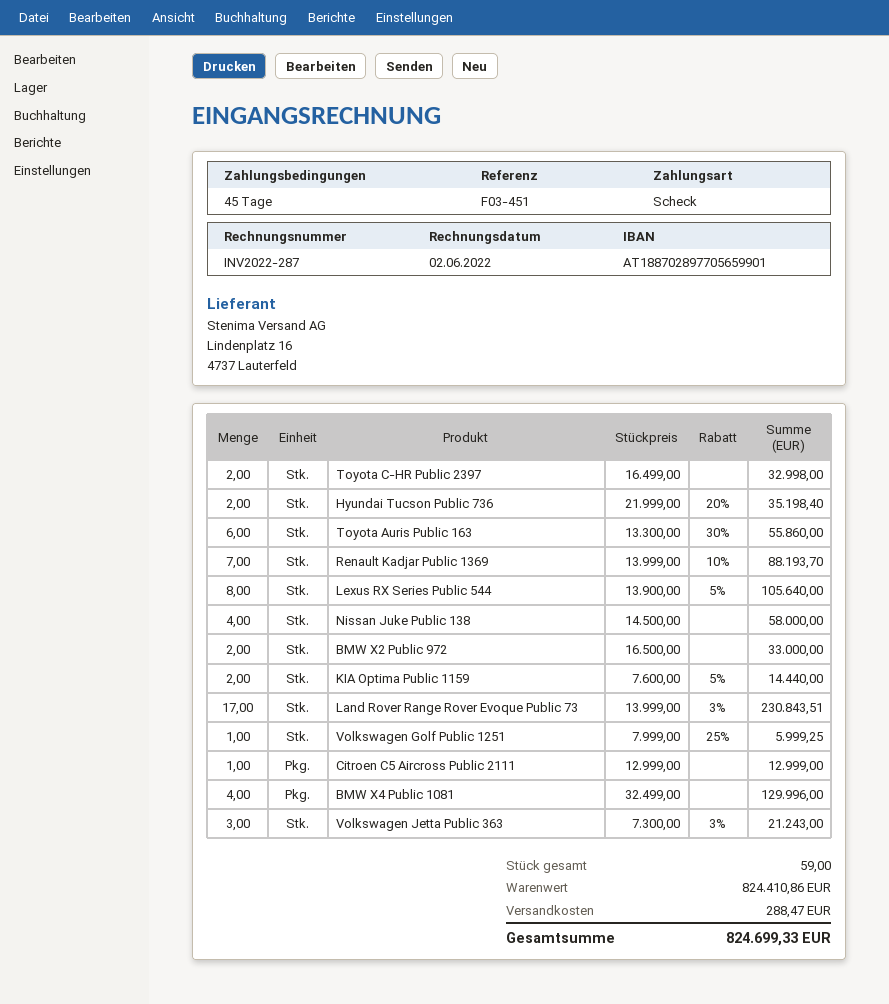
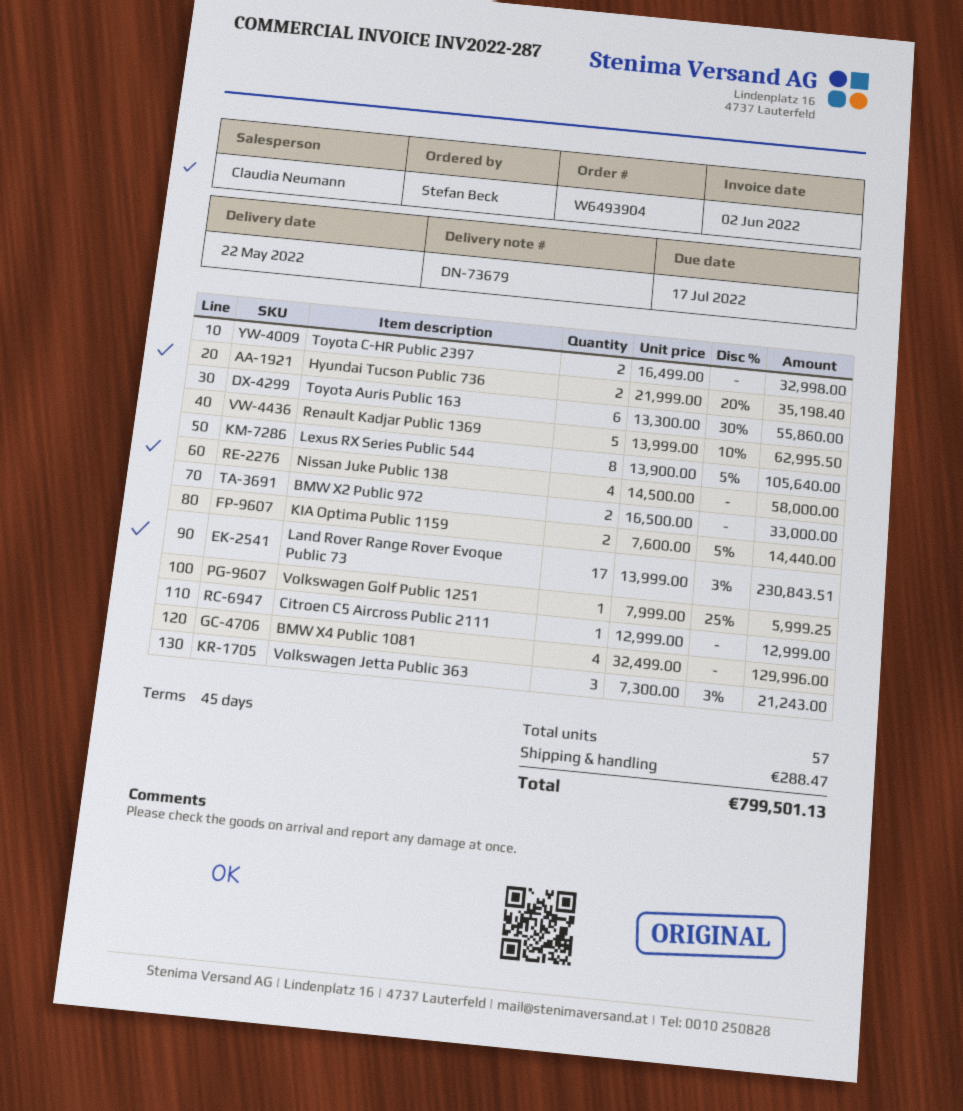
Renault Kadjar Public 1369: 7 x 13999.00 - 10% = 88193.70 -> 5 x 13999.00 - 10% = 62995.50
total quantity: 59 -> 57
total: 824699.33 -> 799501.13

